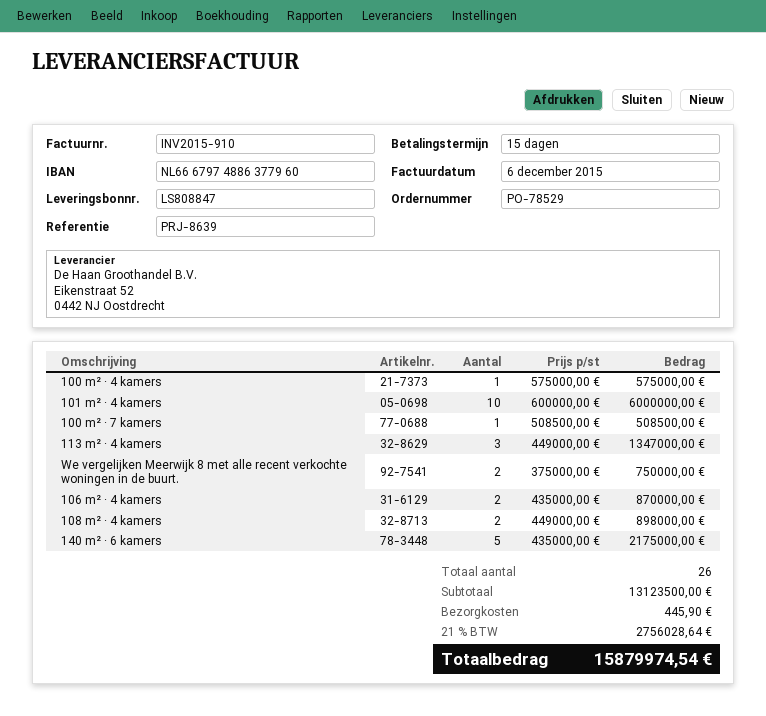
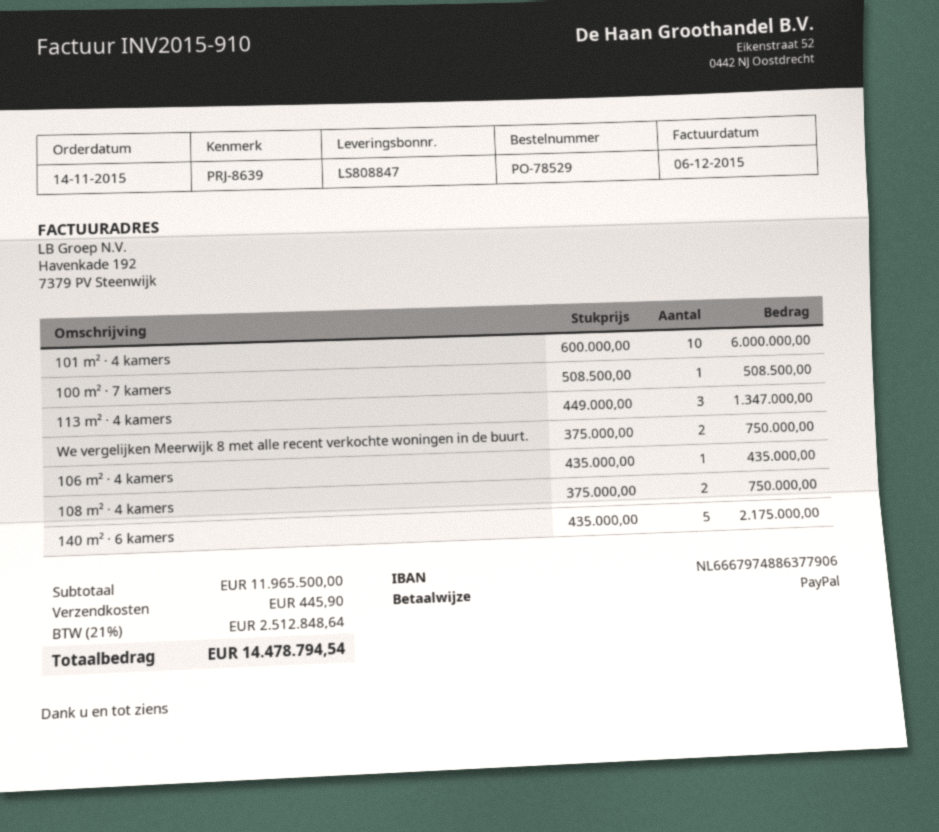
bank account: NL6667974886377960 -> NL6667974886377906
100 m² · 4 kamers: 1 x 575000.00 = 575000.00 -> none
106 m² · 4 kamers: 2 x 435000.00 = 870000.00 -> 1 x 435000.00 = 435000.00
108 m² · 4 kamers: 2 x 449000.00 = 898000.00 -> 2 x 375000.00 = 750000.00
subtotal: 13123500.00 -> 11965500.00
tax: 21% = 2756028.64 -> 21% = 2512848.64
total: 15879974.54 -> 14478794.54

